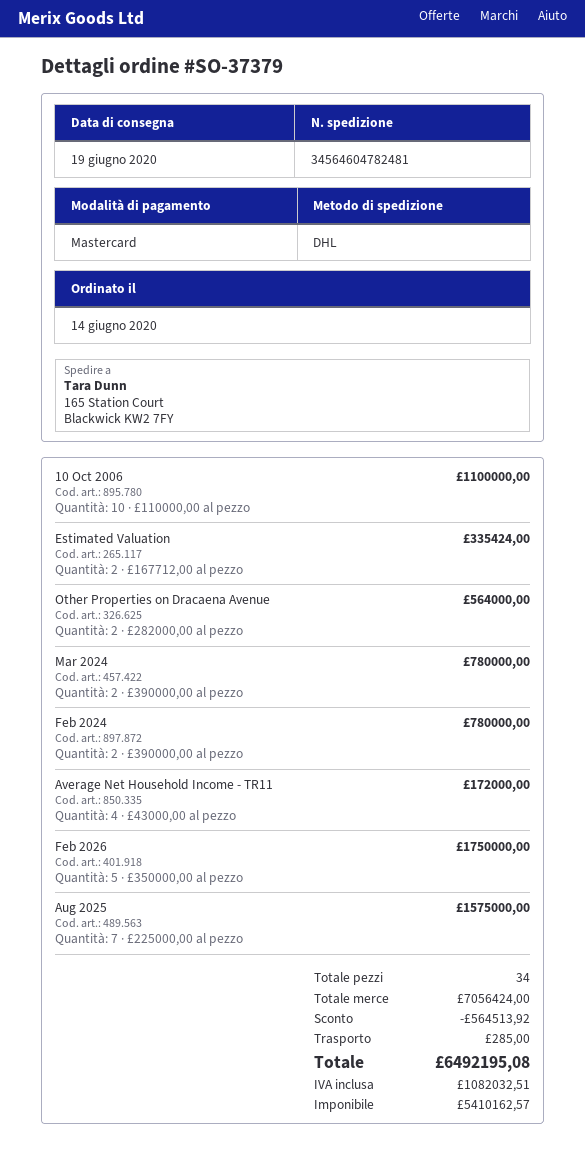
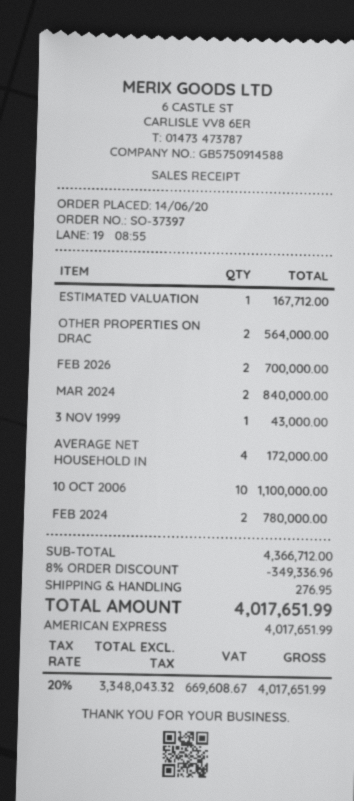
order number: SO-37379 -> SO-37397
payment method: Mastercard -> American Express
Estimated Valuation: 2 for 335424.00 -> 1 for 167712.00
Mar 2024: 2 for 780000.00 -> 2 for 840000.00
Feb 2026: 5 for 1750000.00 -> 2 for 700000.00
Aug 2025: 7 for 1575000.00 -> none
3 NOV 1999: none -> 1 for 43000.00
subtotal: 7056424.00 -> 4366712.00
discount: 564513.92 -> 349336.96
shipping: 285.00 -> 276.95
net: 5410162.57 -> 3348043.32
tax: 1082032.51 -> 669608.67
total: 6492195.08 -> 4017651.99

